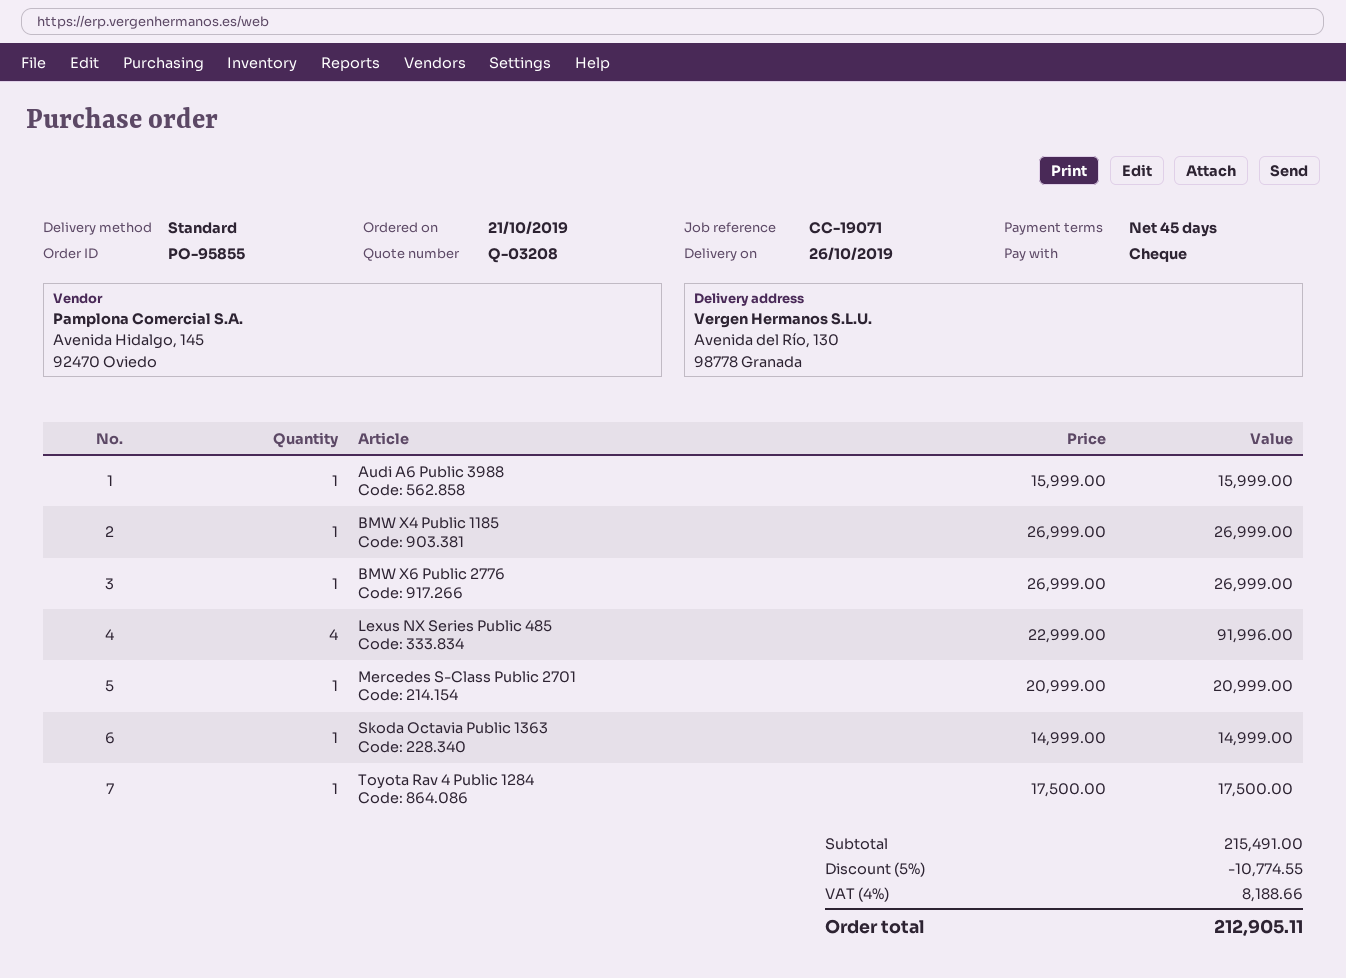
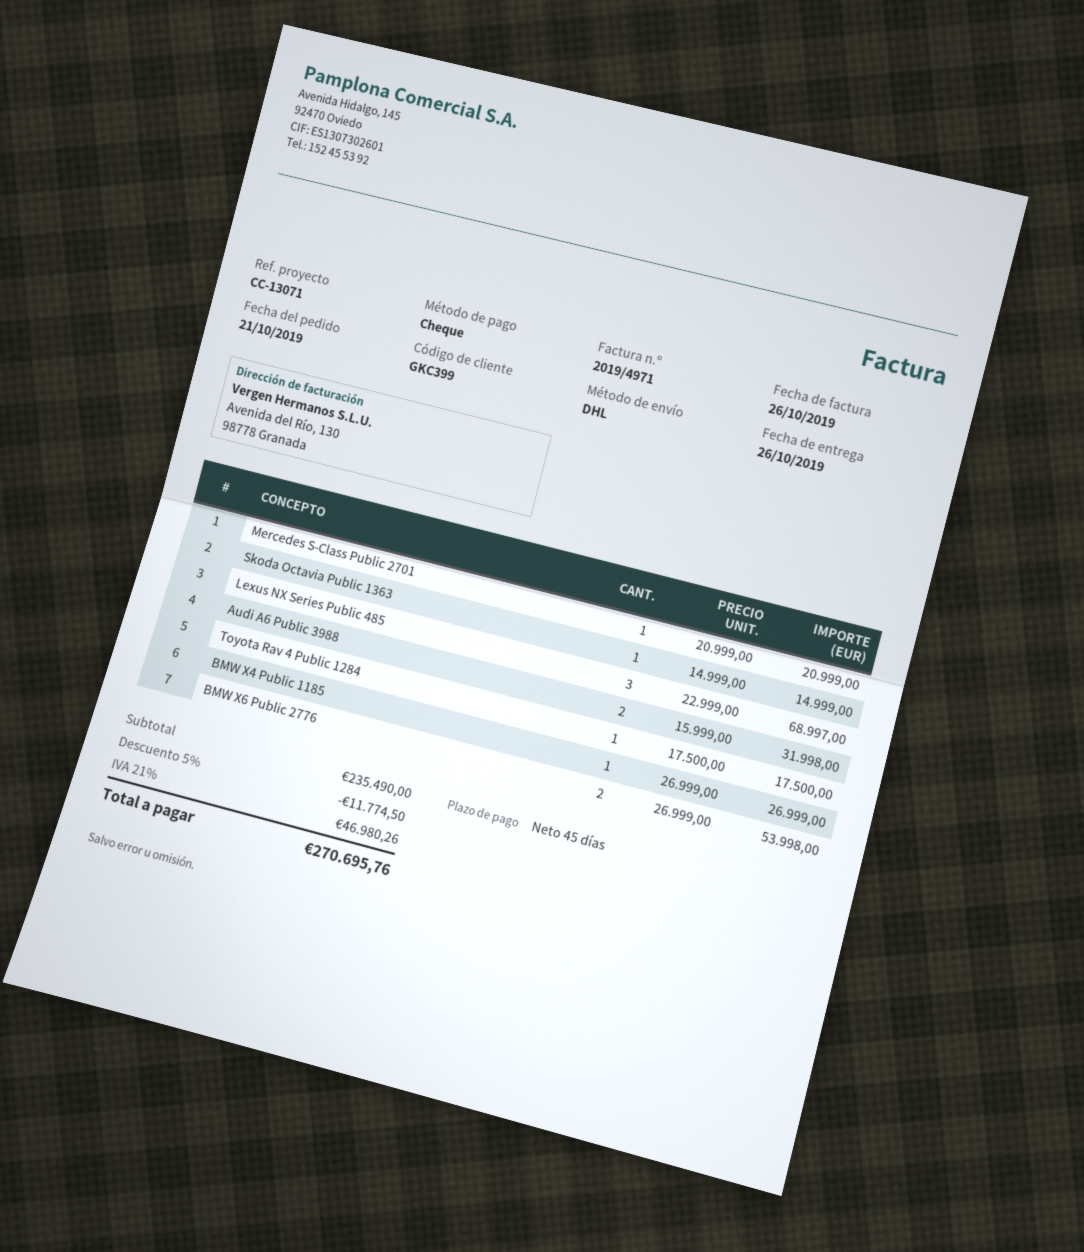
reference: CC-19071 -> CC-13071
shipping method: standard -> DHL
Audi A6 Public 3988: 1 x 15999.00 = 15999.00 -> 2 x 15999.00 = 31998.00
BMW X6 Public 2776: 1 x 26999.00 = 26999.00 -> 2 x 26999.00 = 53998.00
Lexus NX Series Public 485: 4 x 22999.00 = 91996.00 -> 3 x 22999.00 = 68997.00
subtotal: 215491.00 -> 235490.00
discount: 5% = 10774.55 -> 5% = 11774.50
tax: 4% = 8188.66 -> 21% = 46980.26
total: 212905.11 -> 270695.76

